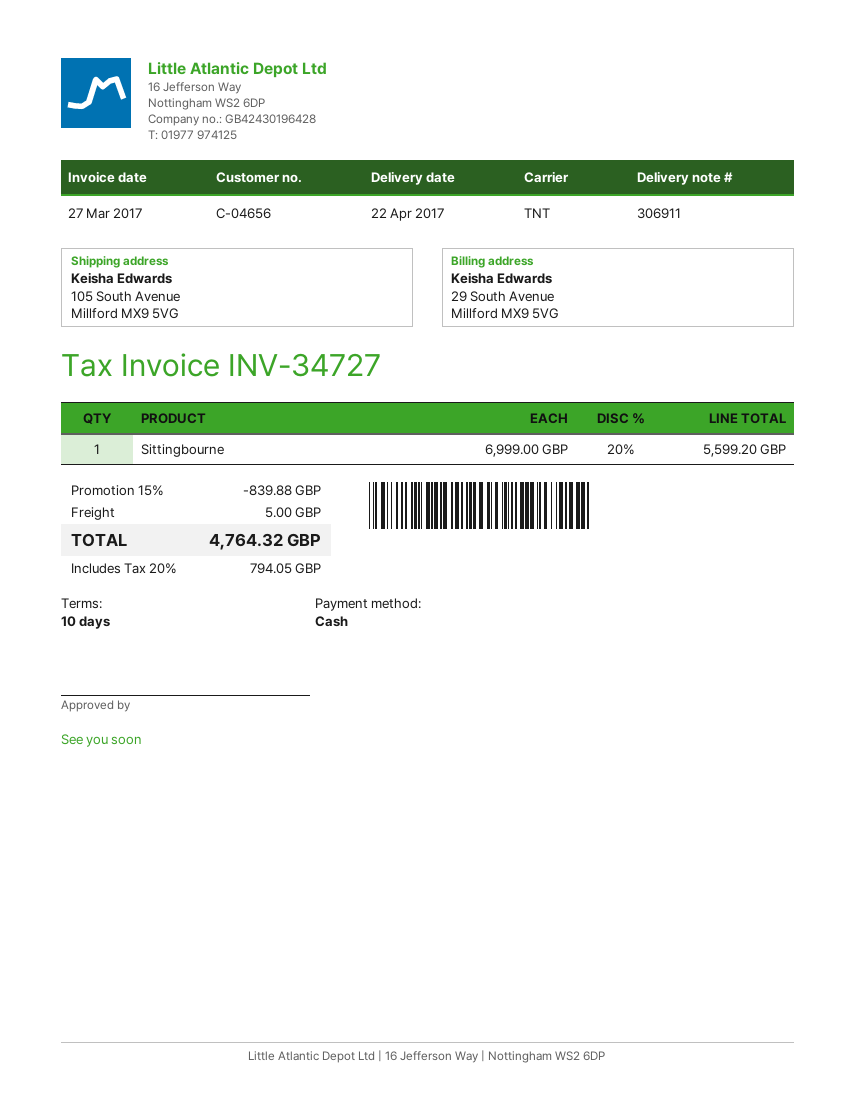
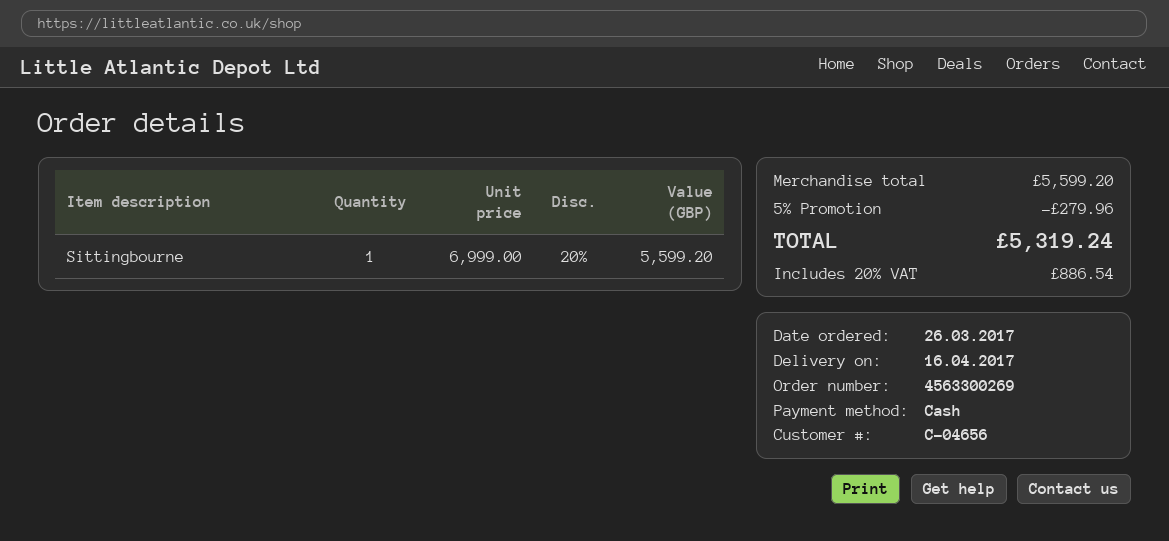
delivery date: 2017-04-22 -> 2017-04-16
discount: 15% = 839.88 -> 5% = 279.96
shipping: 5.00 -> none
tax: 20% = 794.05 -> 20% = 886.54
total: 4764.32 -> 5319.24

